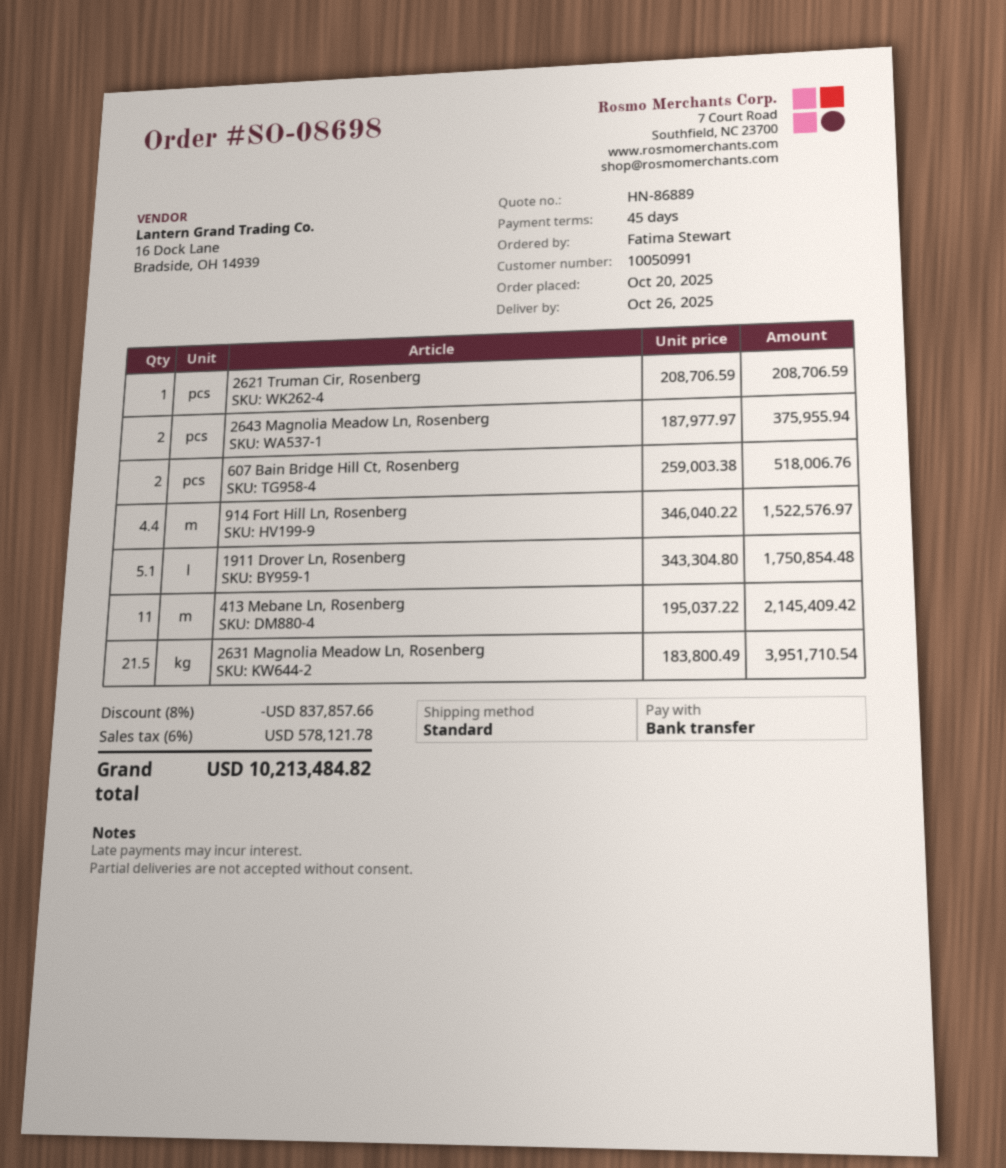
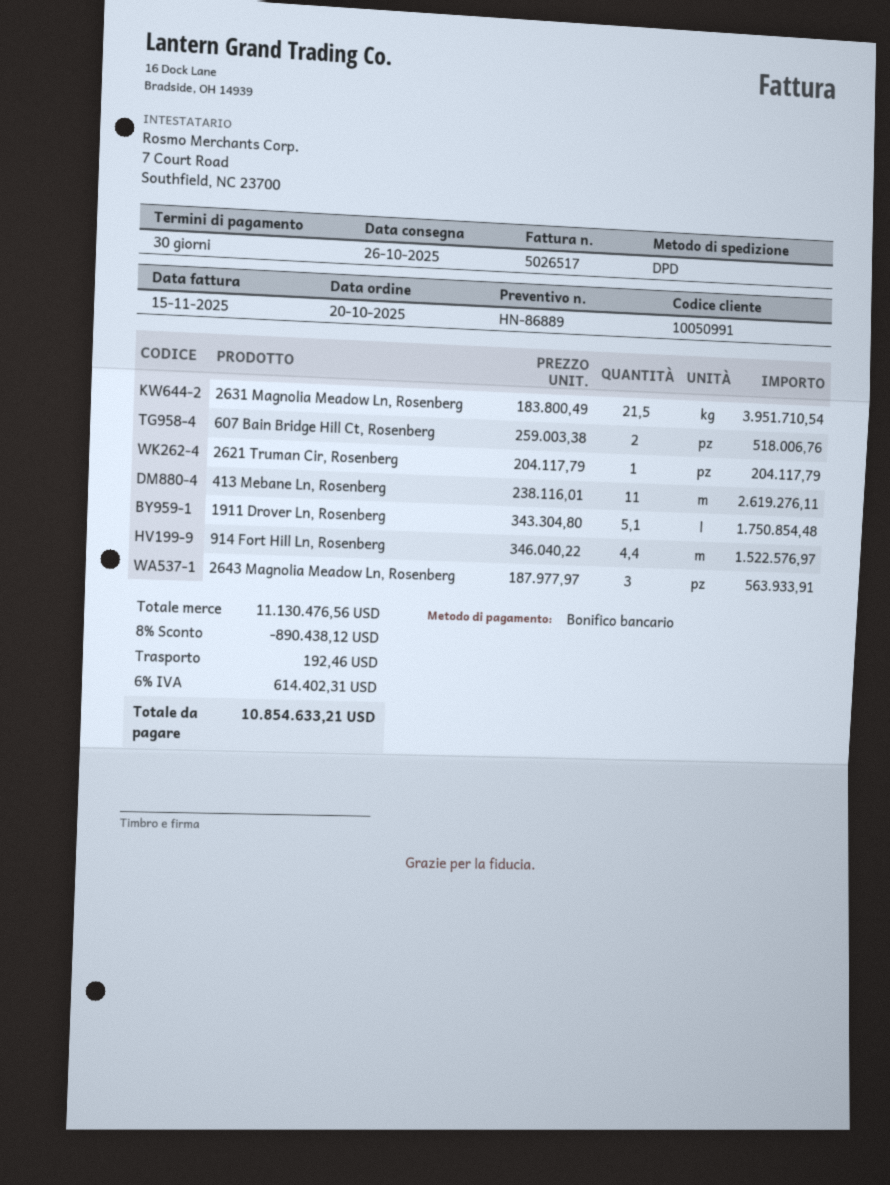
payment terms: 45 days -> 30 days
shipping method: standard -> DPD
2621 Truman Cir, Rosenberg: 1 x 208706.59 = 208706.59 -> 1 x 204117.79 = 204117.79
2643 Magnolia Meadow Ln, Rosenberg: 2 x 187977.97 = 375955.94 -> 3 x 187977.97 = 563933.91
413 Mebane Ln, Rosenberg: 11 x 195037.22 = 2145409.42 -> 11 x 238116.01 = 2619276.11
discount: 8% = 837857.66 -> 8% = 890438.12
shipping: none -> 192.46
tax: 6% = 578121.78 -> 6% = 614402.31
total: 10213484.82 -> 10854633.21

